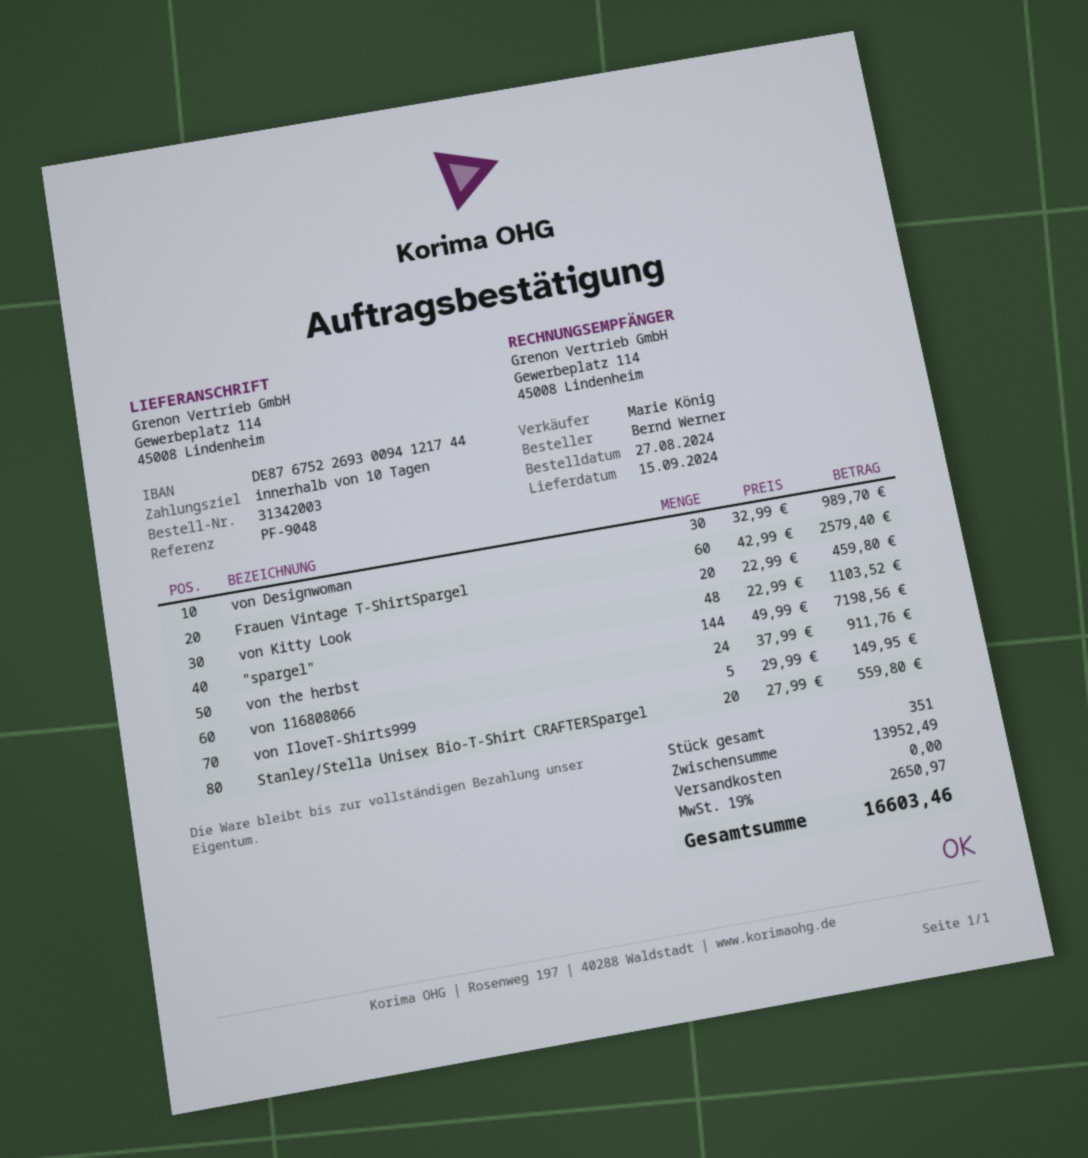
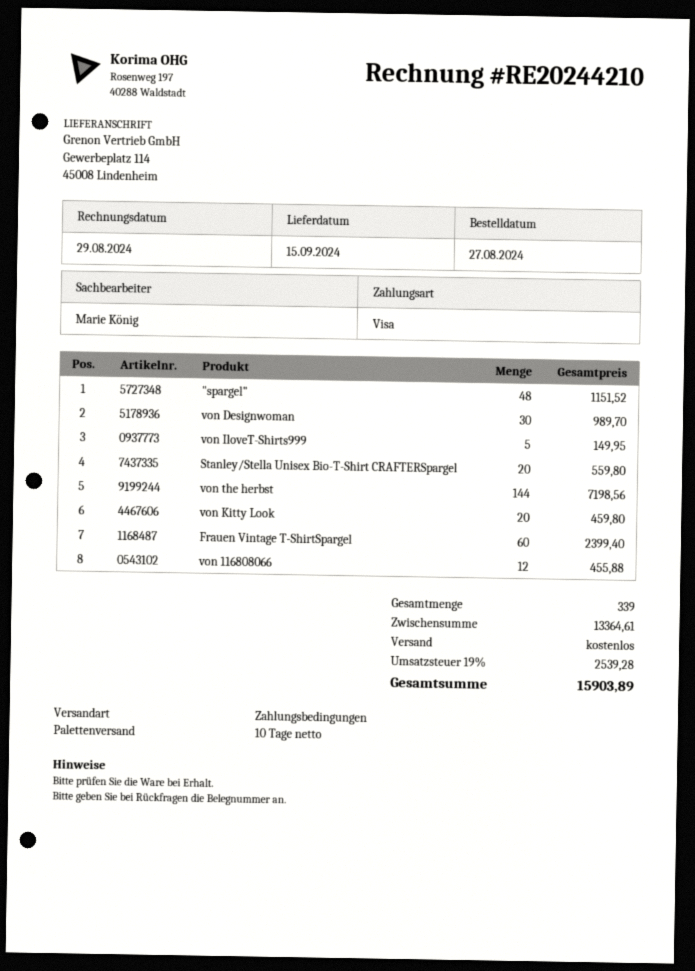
Frauen Vintage T-ShirtSpargel: 60 for 2579.40 -> 60 for 2399.40
"spargel": 48 for 1103.52 -> 48 for 1151.52
von 116808066: 24 for 911.76 -> 12 for 455.88
total quantity: 351 -> 339
subtotal: 13952.49 -> 13364.61
tax: 19% = 2650.97 -> 19% = 2539.28
total: 16603.46 -> 15903.89

